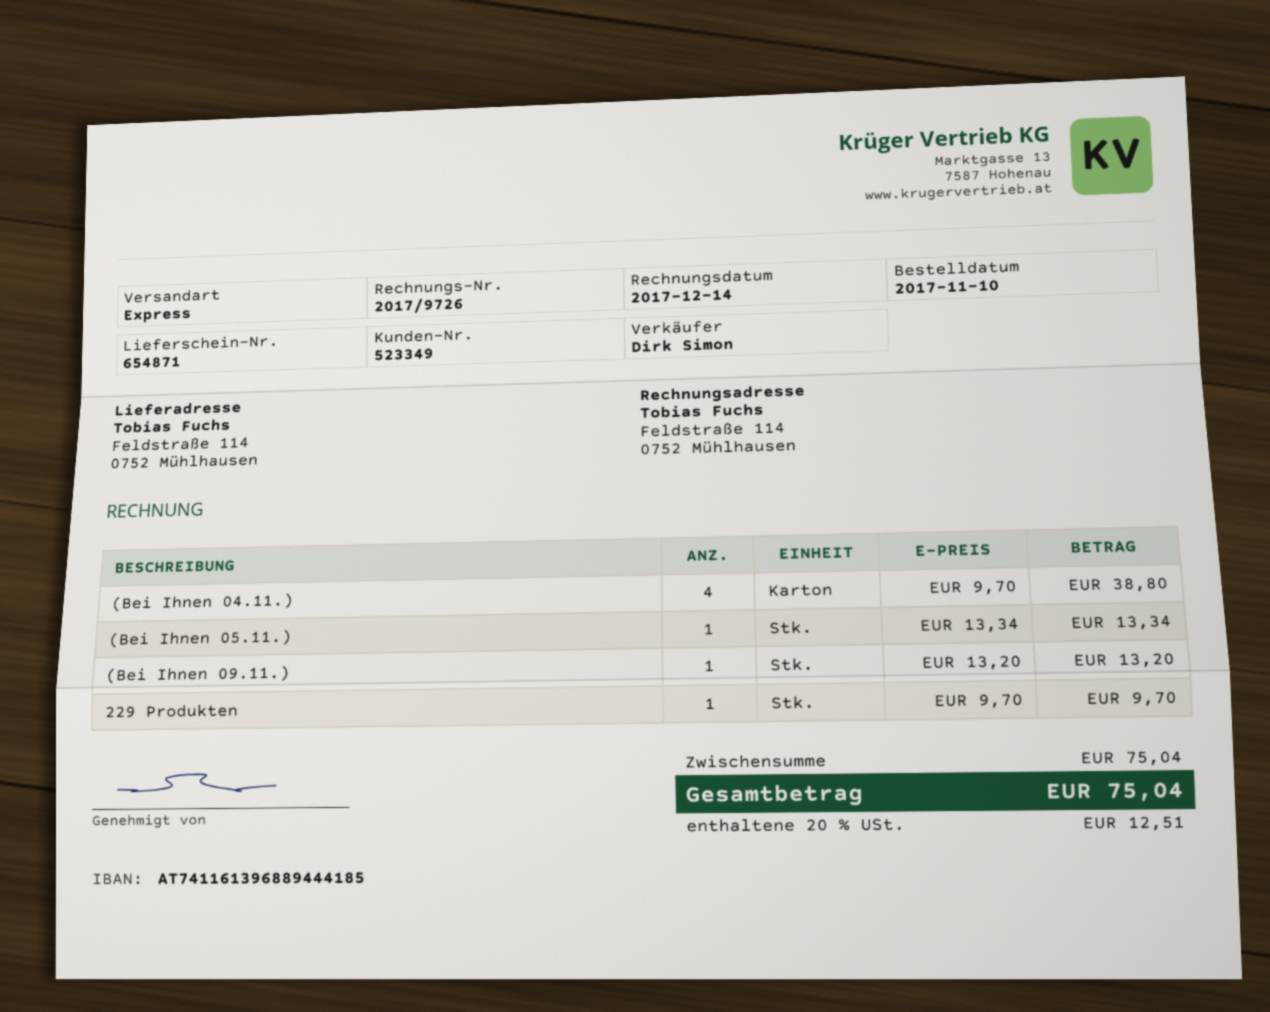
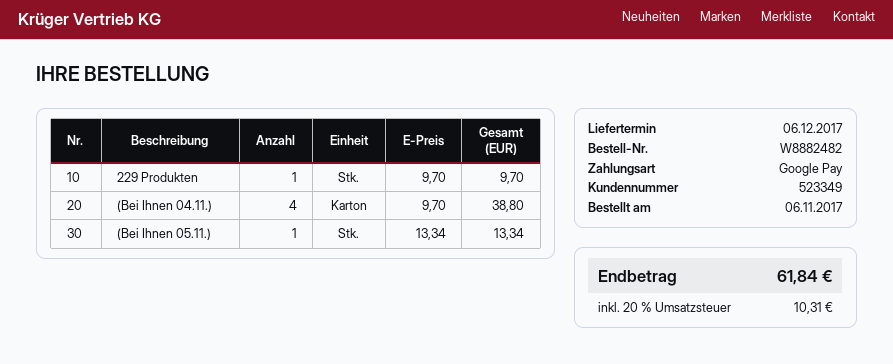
order date: 2017-11-10 -> 2017-11-06
(Bei Ihnen 09.11.): 1 x 13.20 = 13.20 -> none
tax: 20% = 12.51 -> 20% = 10.31
total: 75.04 -> 61.84

